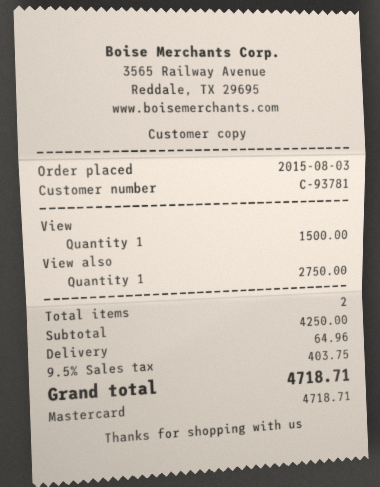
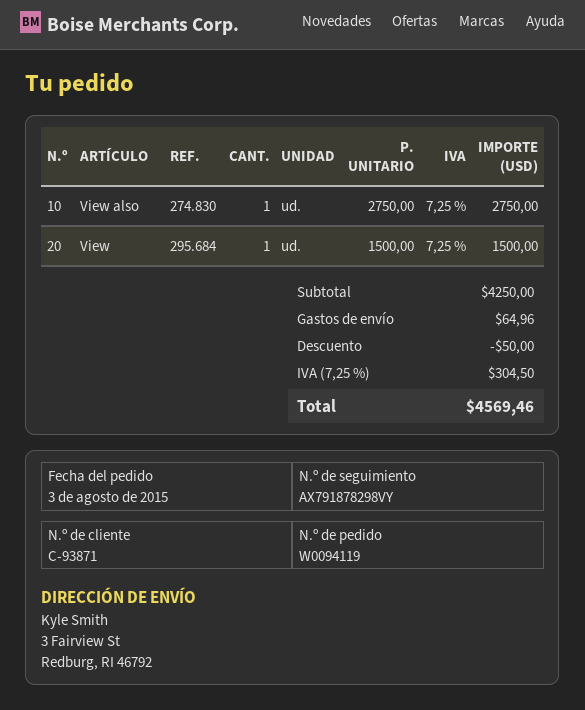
customer number: C-93781 -> C-93871
discount: none -> 50.00
tax: 9.5% = 403.75 -> 7.25% = 304.50
total: 4718.71 -> 4569.46

